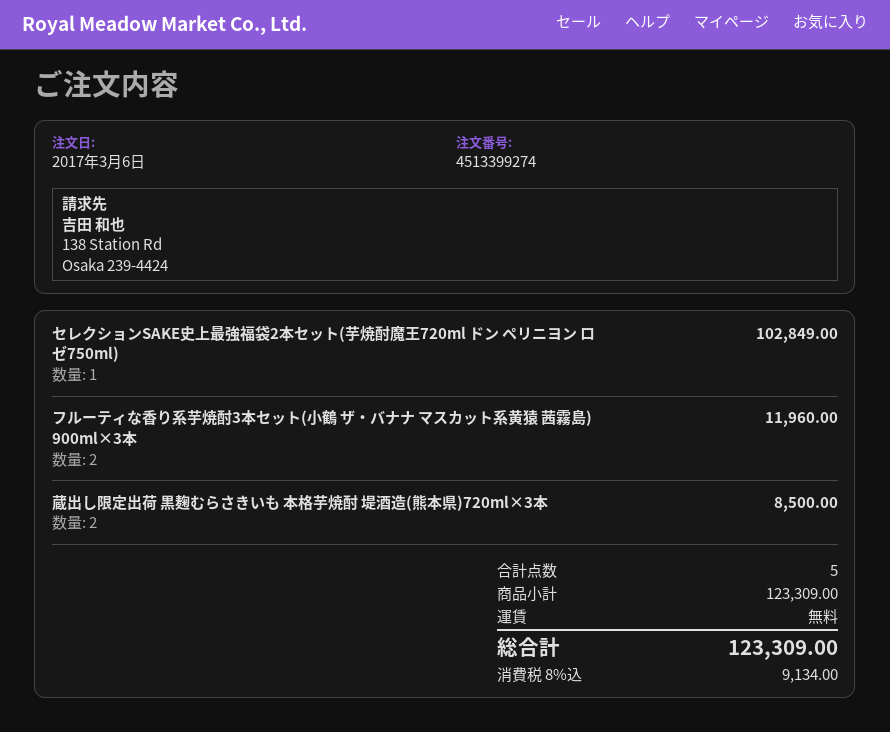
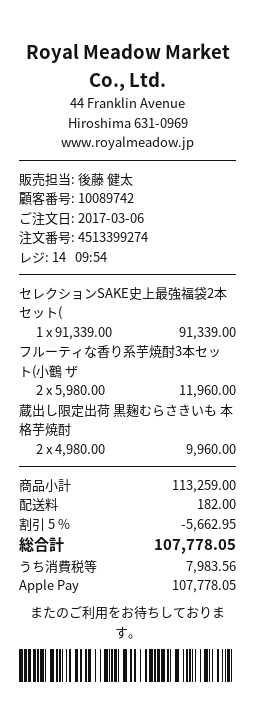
セレクションSAKE史上最強福袋2本セット(芋焼酎魔王720ml ドン ペリニヨン ロゼ750ml): 1 for 102849.00 -> 1 for 91339.00
蔵出し限定出荷 黒麹むらさきいも 本格芋焼酎 堤酒造(熊本県)720ml×3本: 2 for 8500.00 -> 2 for 9960.00
subtotal: 123309.00 -> 113259.00
discount: none -> 5% = 5662.95
shipping: 0.00 -> 182.00
tax: 9134.00 -> 7983.56
total: 123309.00 -> 107778.05

